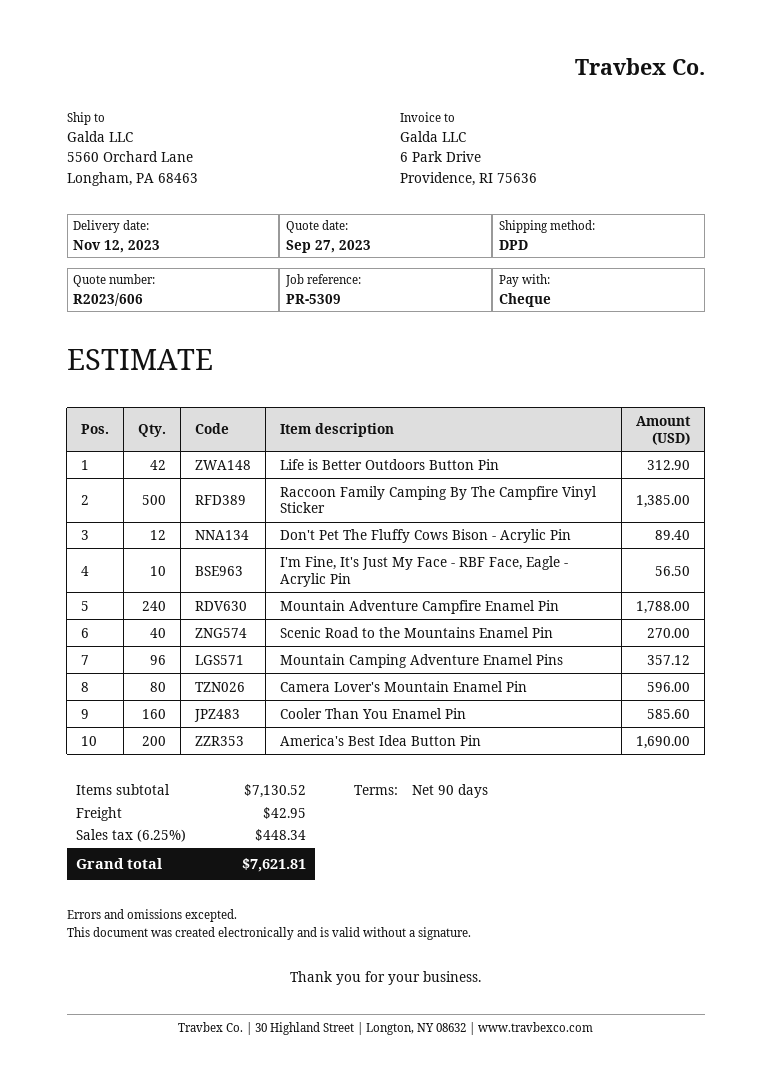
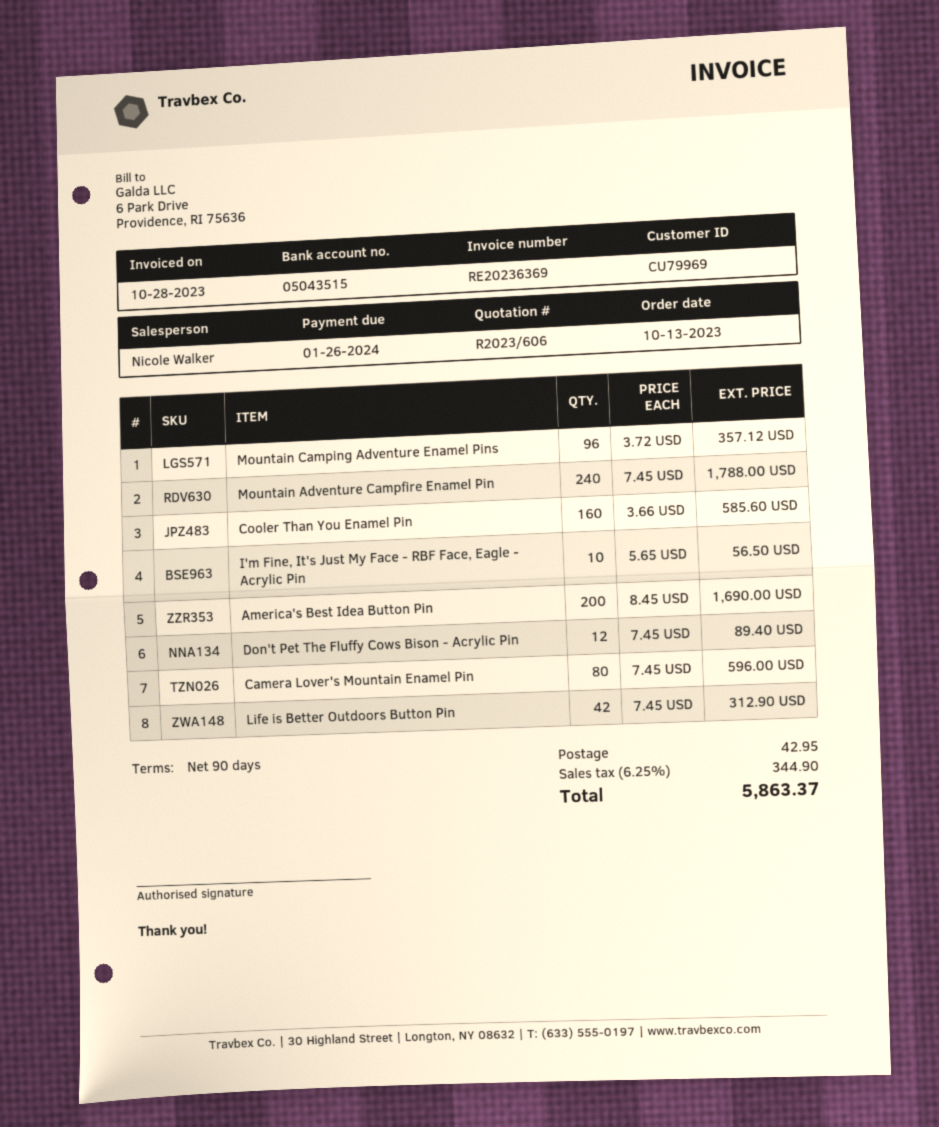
Raccoon Family Camping By The Campfire Vinyl Sticker: 500 for 1385.00 -> none
Scenic Road to the Mountains Enamel Pin: 40 for 270.00 -> none
tax: 6.25% = 448.34 -> 6.25% = 344.90
total: 7621.81 -> 5863.37

